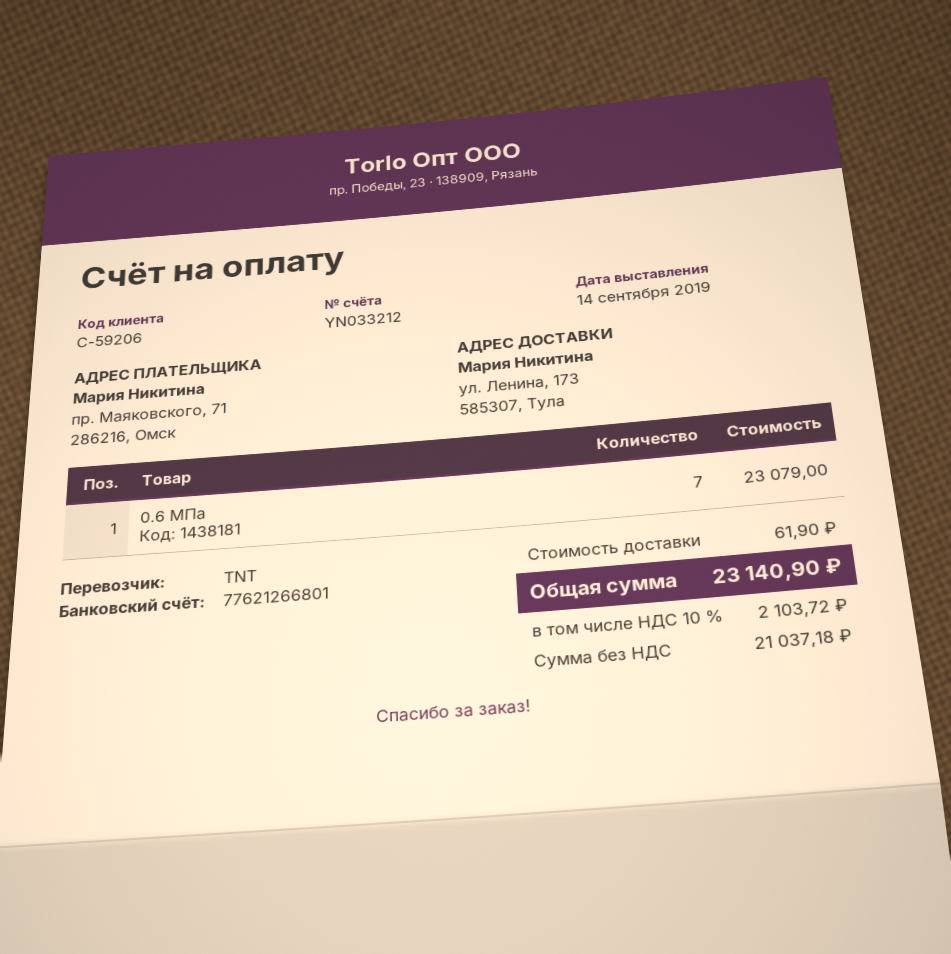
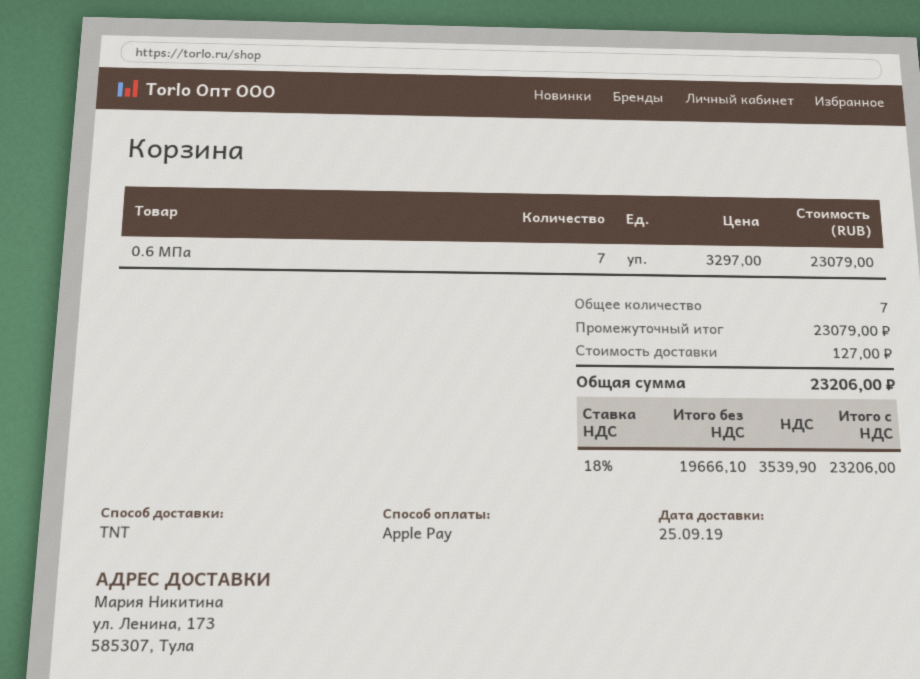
shipping: 61.90 -> 127.00
net: 21037.18 -> 19666.10
tax: 10% = 2103.72 -> 18% = 3539.90
total: 23140.90 -> 23206.00

